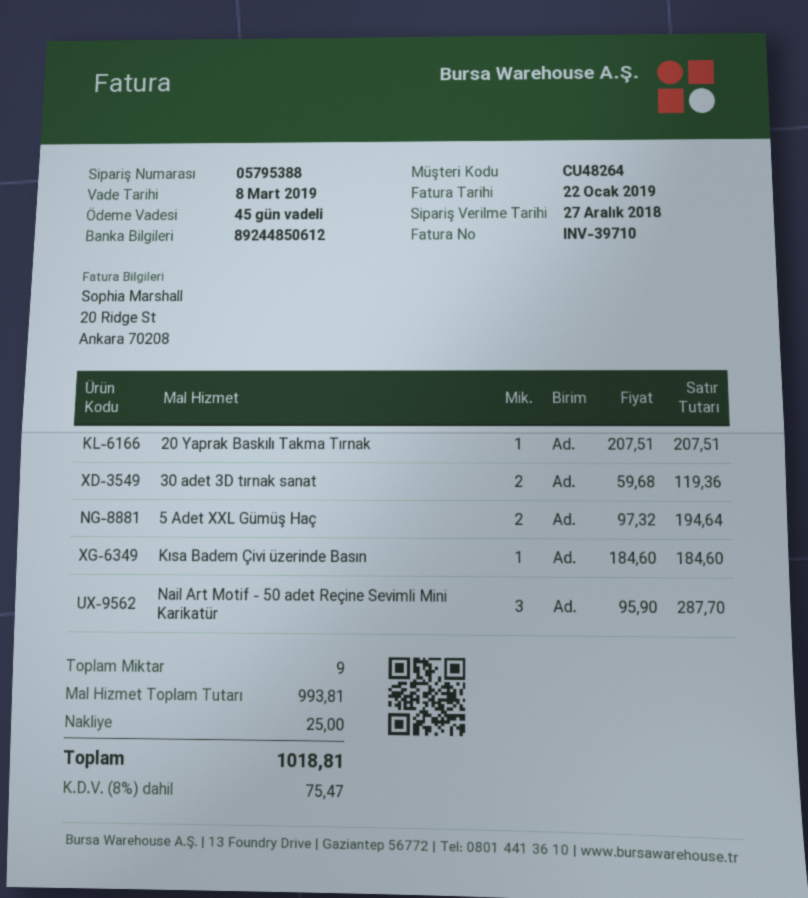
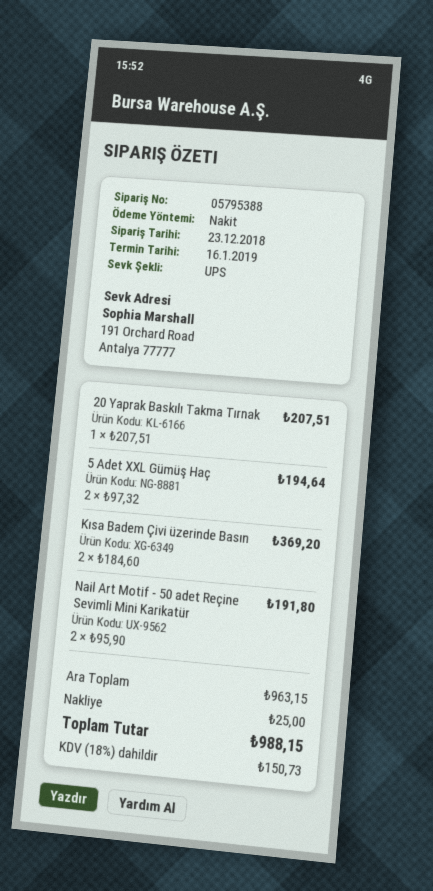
order date: 2018-12-27 -> 2018-12-23
30 adet 3D tırnak sanat: 2 x 59.68 = 119.36 -> none
Kısa Badem Çivi üzerinde Basın: 1 x 184.60 = 184.60 -> 2 x 184.60 = 369.20
Nail Art Motif - 50 adet Reçine Sevimli Mini Karikatür: 3 x 95.90 = 287.70 -> 2 x 95.90 = 191.80
subtotal: 993.81 -> 963.15
tax: 8% = 75.47 -> 18% = 150.73
total: 1018.81 -> 988.15

